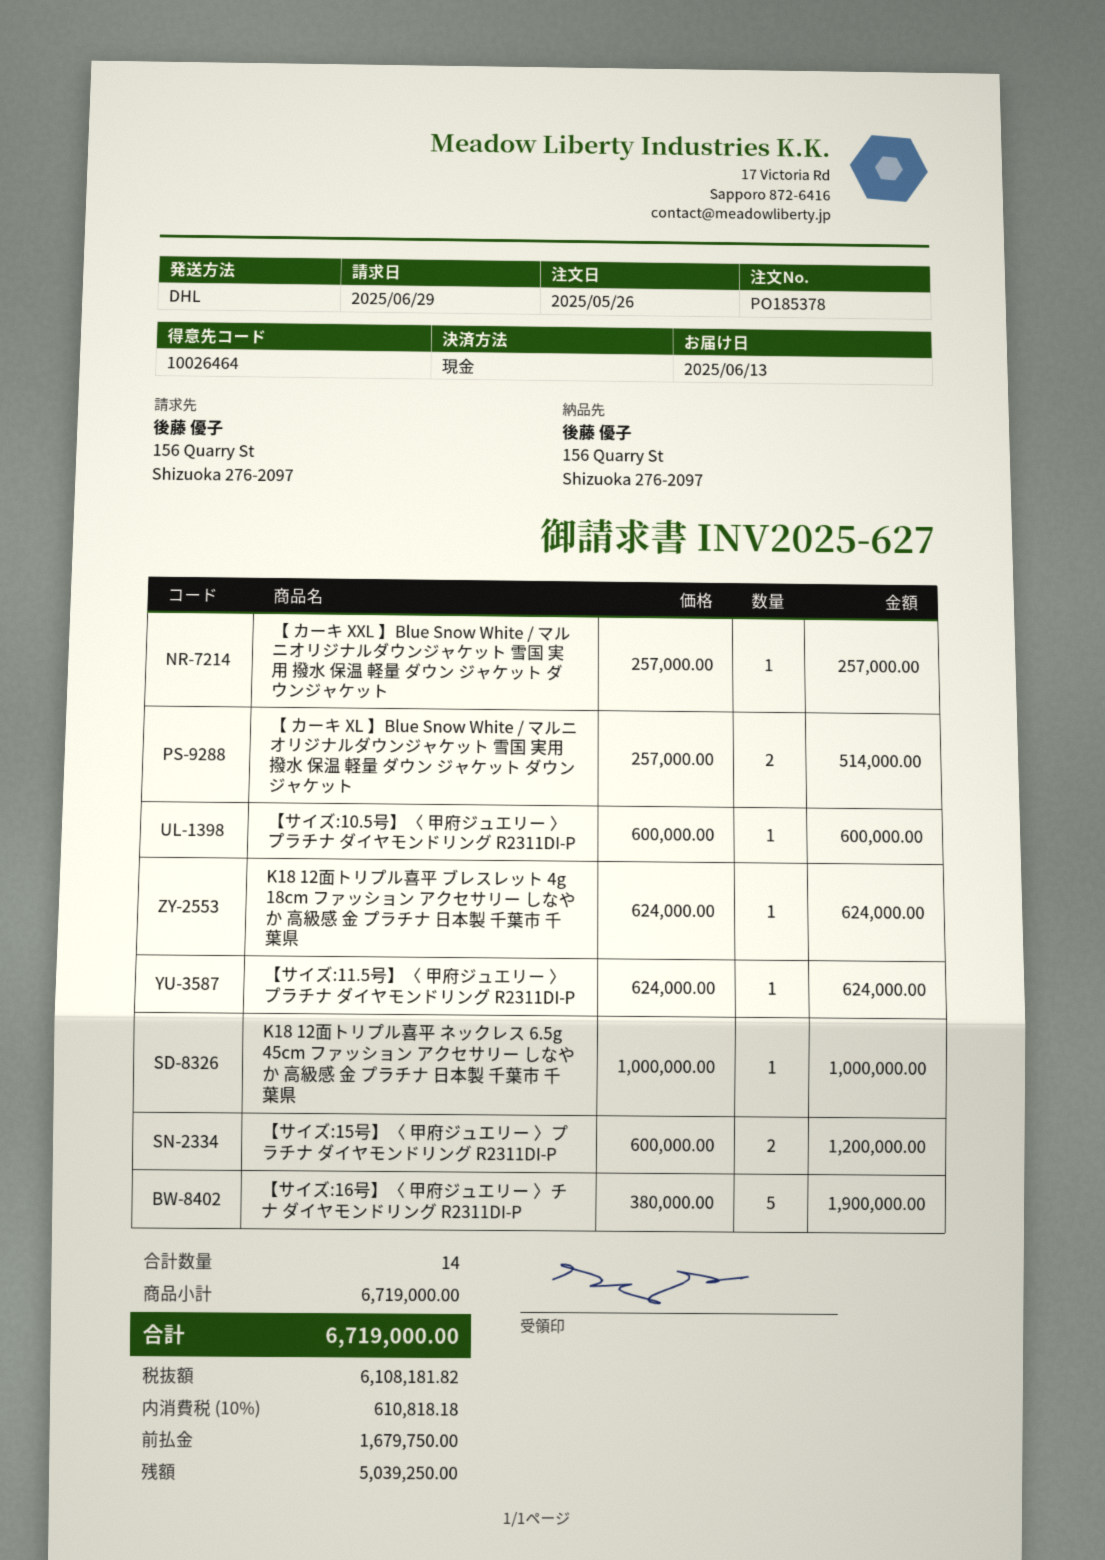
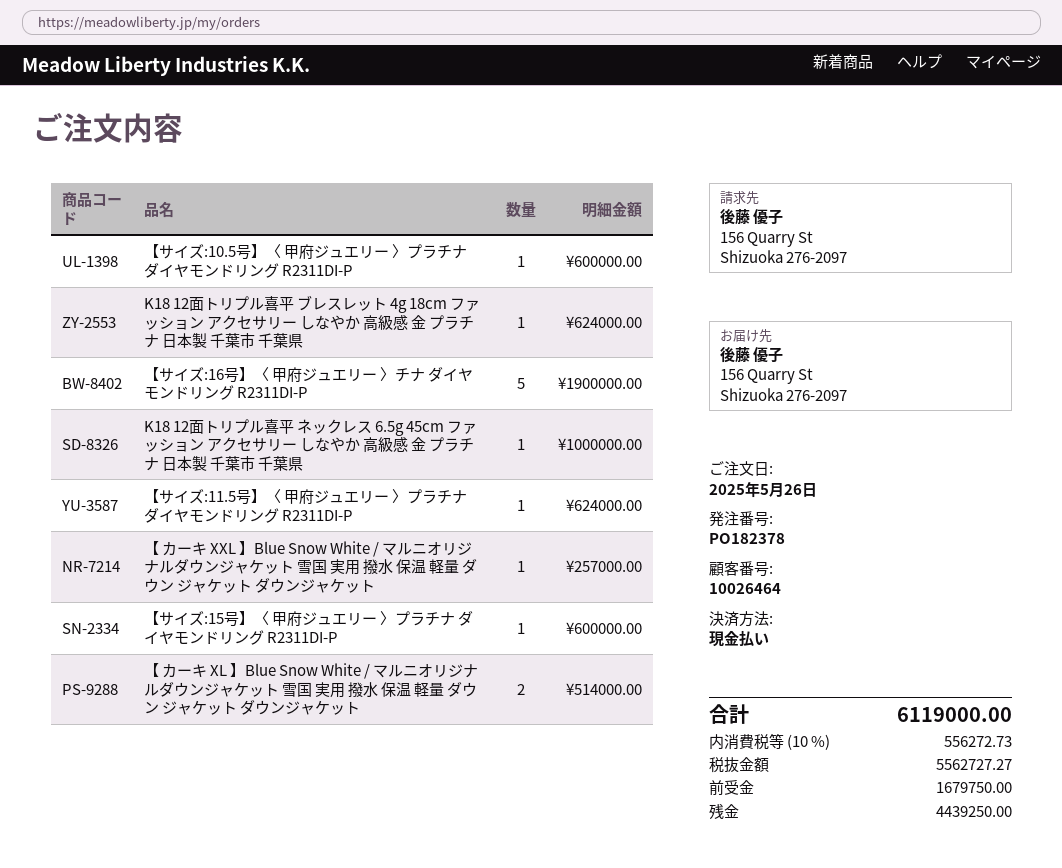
order number: PO185378 -> PO182378
【サイズ:15号】〈 甲府ジュエリー 〉プラチナ ダイヤモンドリング R2311DI-P: 2 for 1200000.00 -> 1 for 600000.00
net: 6108181.82 -> 5562727.27
tax: 10% = 610818.18 -> 10% = 556272.73
total: 6719000.00 -> 6119000.00
balance: 5039250.00 -> 4439250.00

